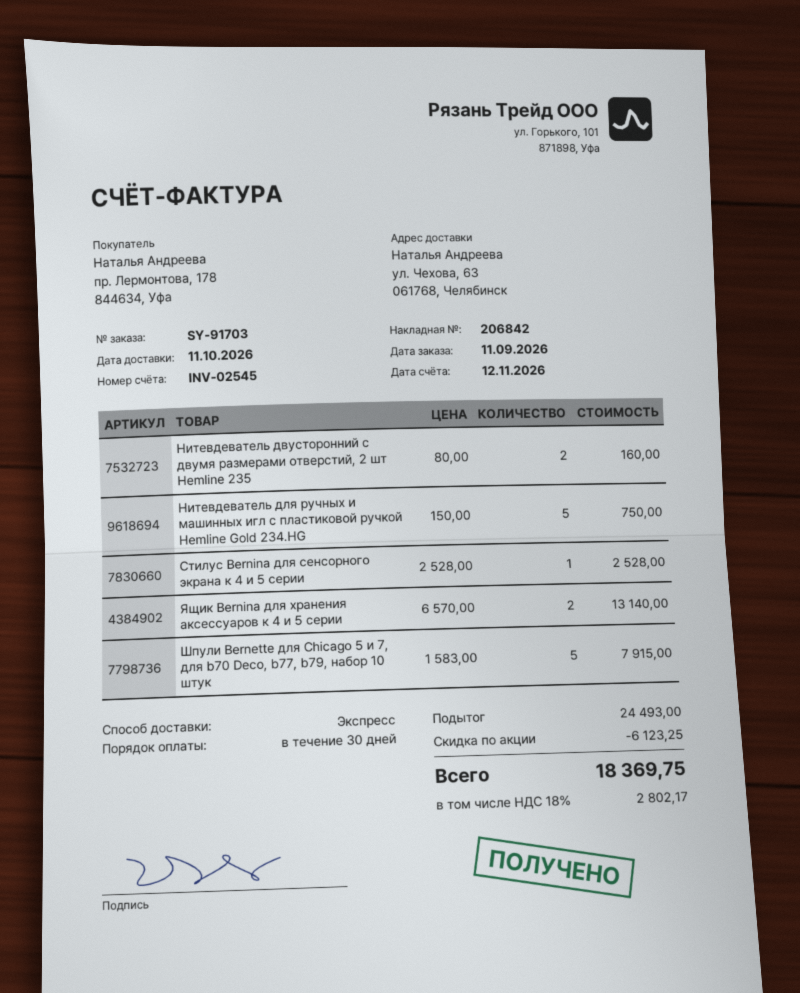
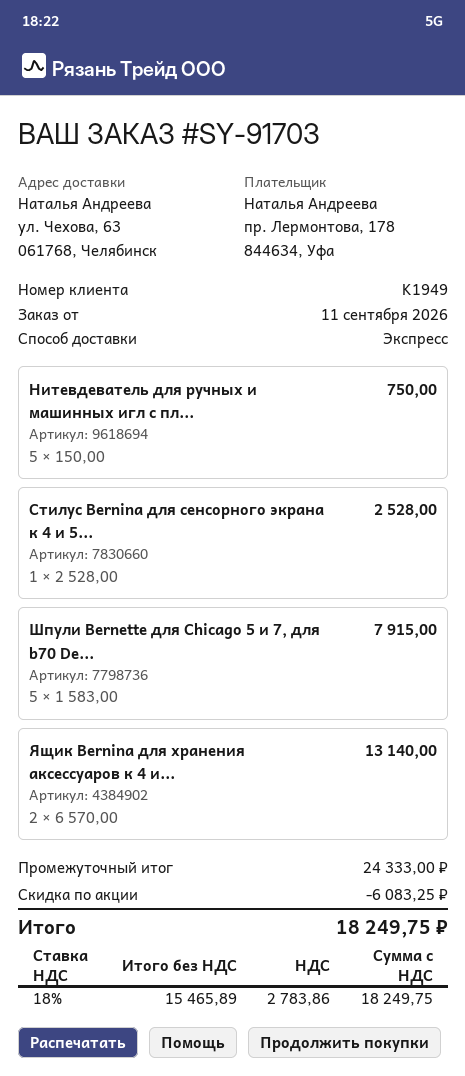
Нитевдеватель двусторонний с двумя размерами отверстий, 2 шт Hemline 235: 2 x 80.00 = 160.00 -> none
subtotal: 24493.00 -> 24333.00
discount: 6123.25 -> 6083.25
tax: 18% = 2802.17 -> 18% = 2783.86
total: 18369.75 -> 18249.75

